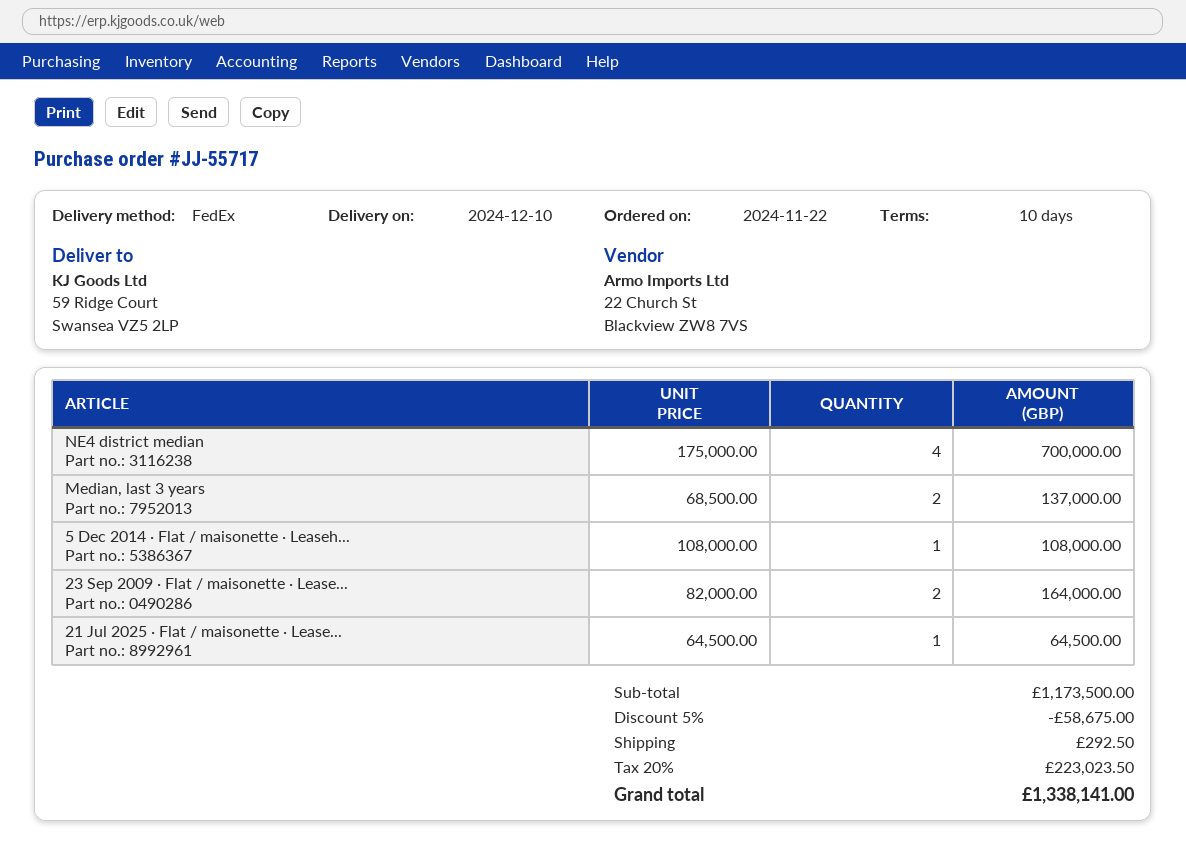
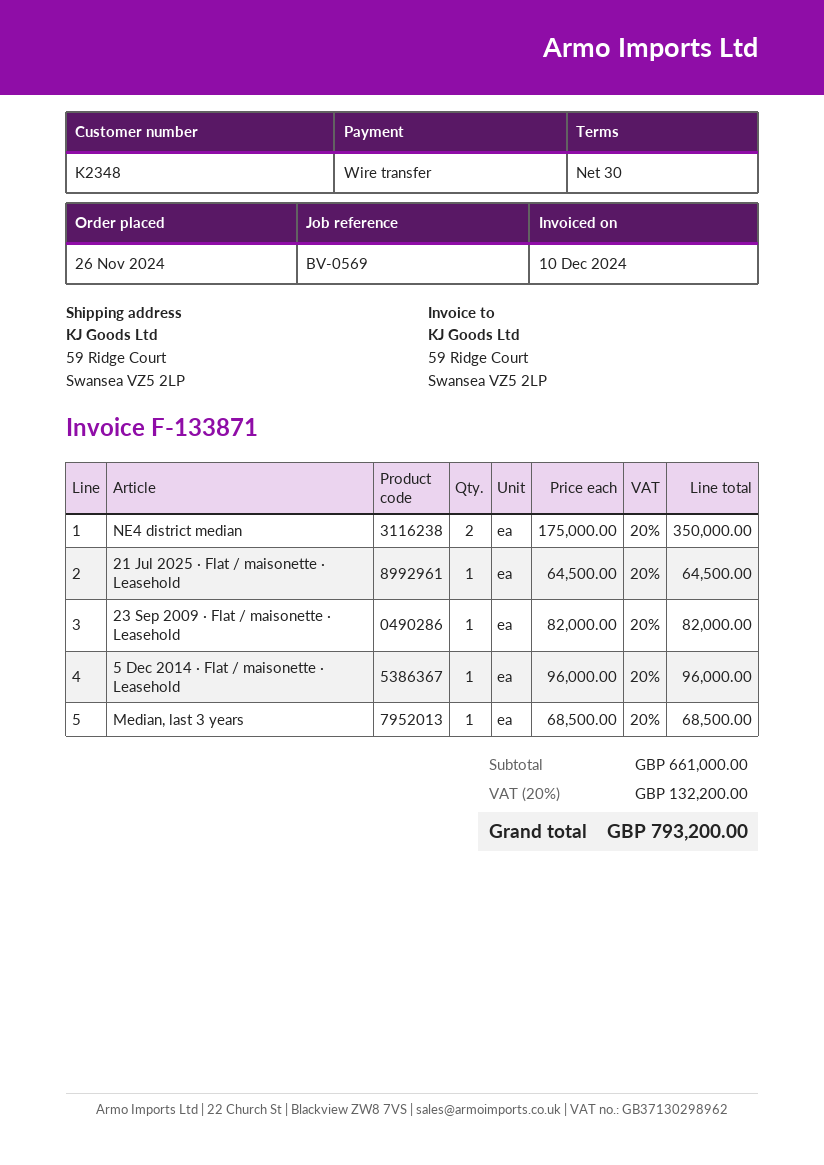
order date: 2024-11-22 -> 2024-11-26
payment terms: 10 days -> 30 days
NE4 district median: 4 x 175000.00 = 700000.00 -> 2 x 175000.00 = 350000.00
Median, last 3 years: 2 x 68500.00 = 137000.00 -> 1 x 68500.00 = 68500.00
5 Dec 2014 · Flat / maisonette · Leaseh...: 1 x 108000.00 = 108000.00 -> 1 x 96000.00 = 96000.00
23 Sep 2009 · Flat / maisonette · Lease...: 2 x 82000.00 = 164000.00 -> 1 x 82000.00 = 82000.00
subtotal: 1173500.00 -> 661000.00
discount: 5% = 58675.00 -> none
shipping: 292.50 -> none
tax: 20% = 223023.50 -> 20% = 132200.00
total: 1338141.00 -> 793200.00

